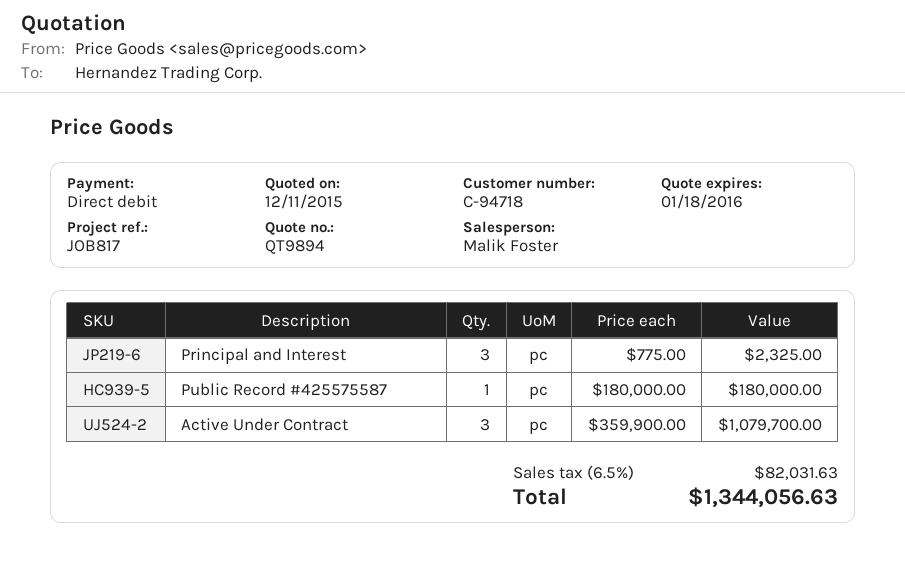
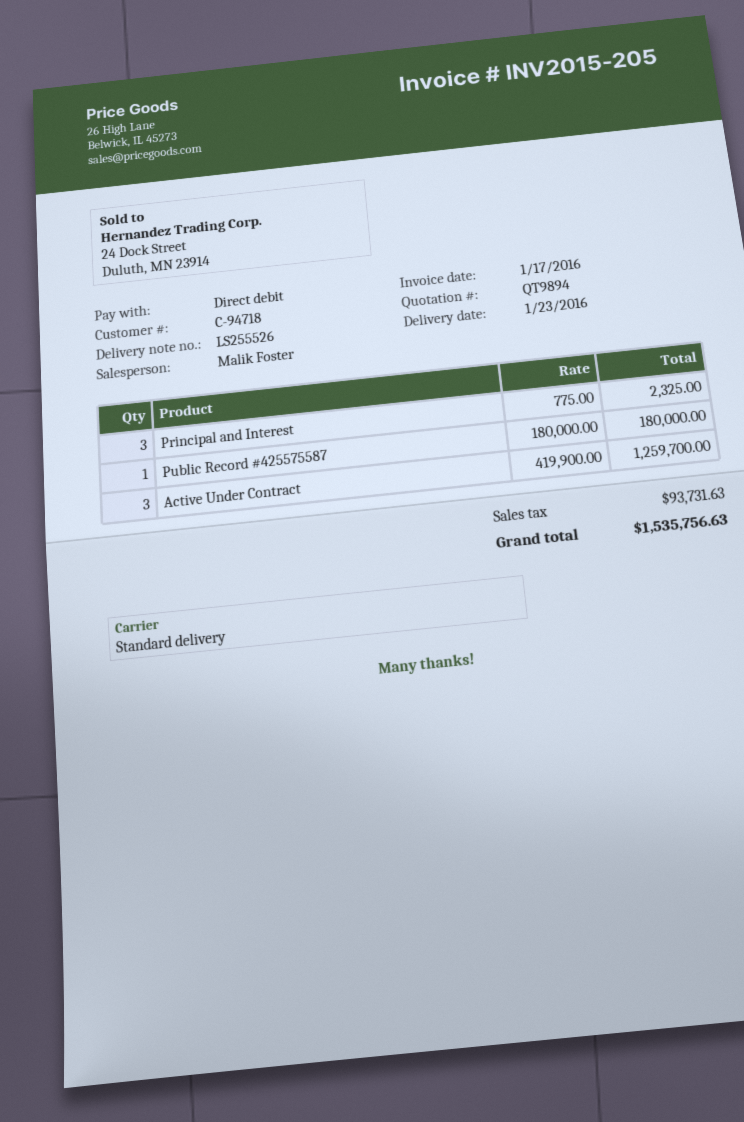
Active Under Contract: 3 x 359900.00 = 1079700.00 -> 3 x 419900.00 = 1259700.00
tax: 82031.63 -> 93731.63
total: 1344056.63 -> 1535756.63

